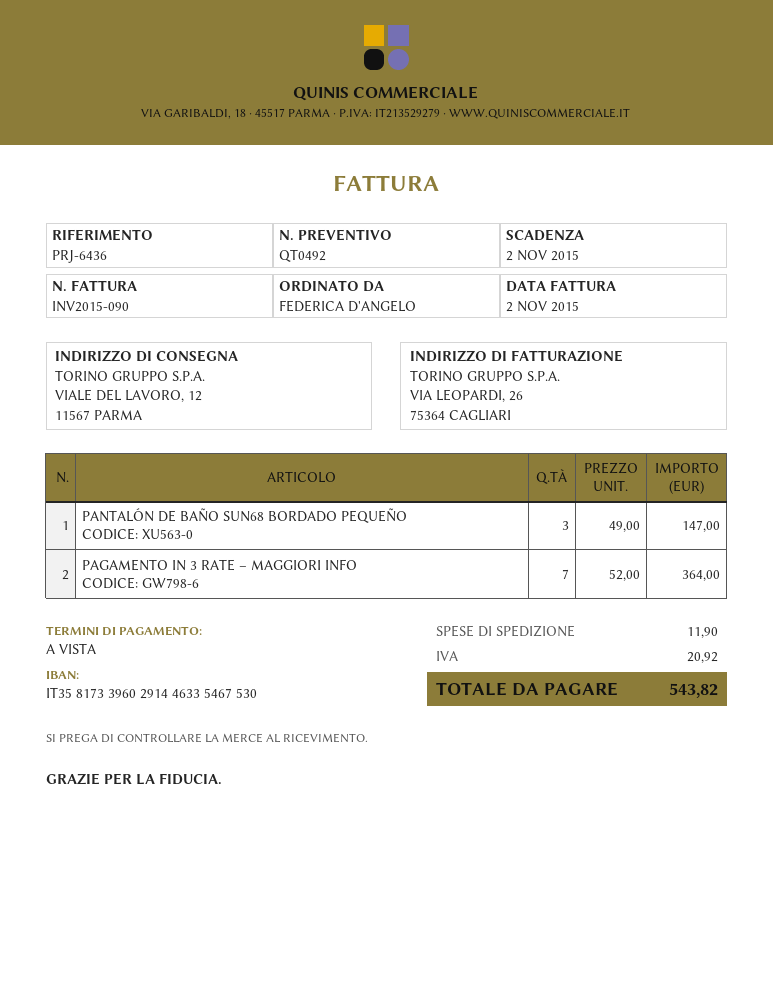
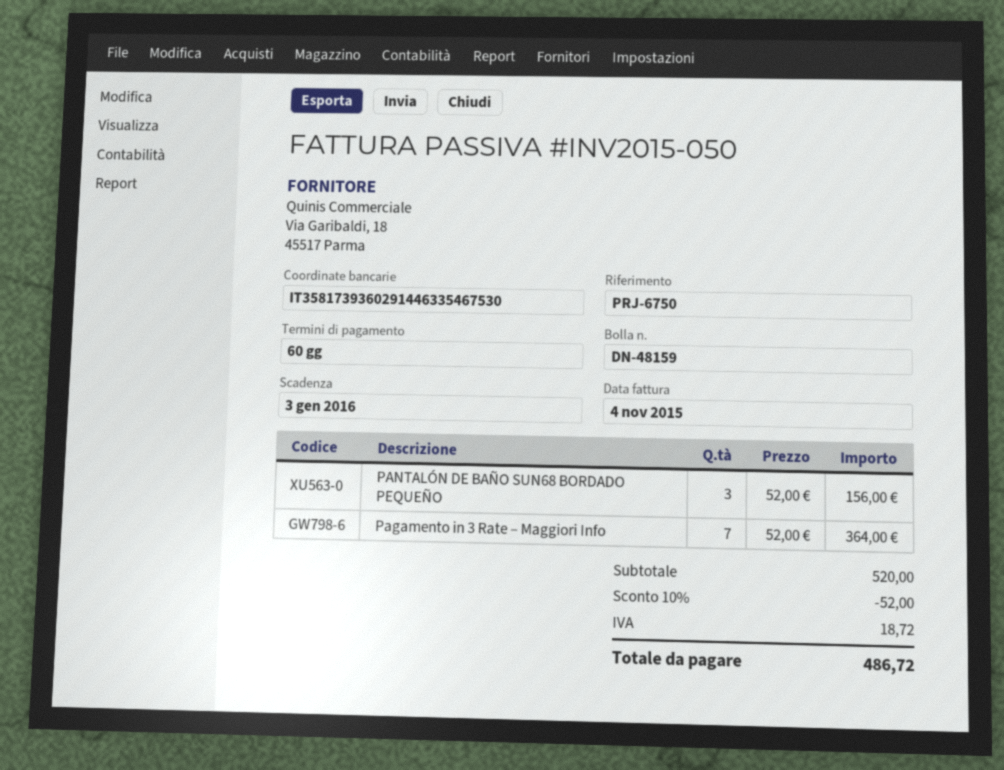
invoice number: INV2015-090 -> INV2015-050
invoice date: 2015-11-02 -> 2015-11-04
payment terms: on receipt -> 60 days
due date: 2015-11-02 -> 2016-01-03
reference: PRJ-6436 -> PRJ-6750
bank account: IT3581733960291446335467530 -> IT3581739360291446335467530
PANTALÓN DE BAÑO SUN68 BORDADO PEQUEÑO: 3 x 49.00 = 147.00 -> 3 x 52.00 = 156.00
discount: none -> 10% = 52.00
shipping: 11.90 -> none
tax: 20.92 -> 18.72
total: 543.82 -> 486.72

